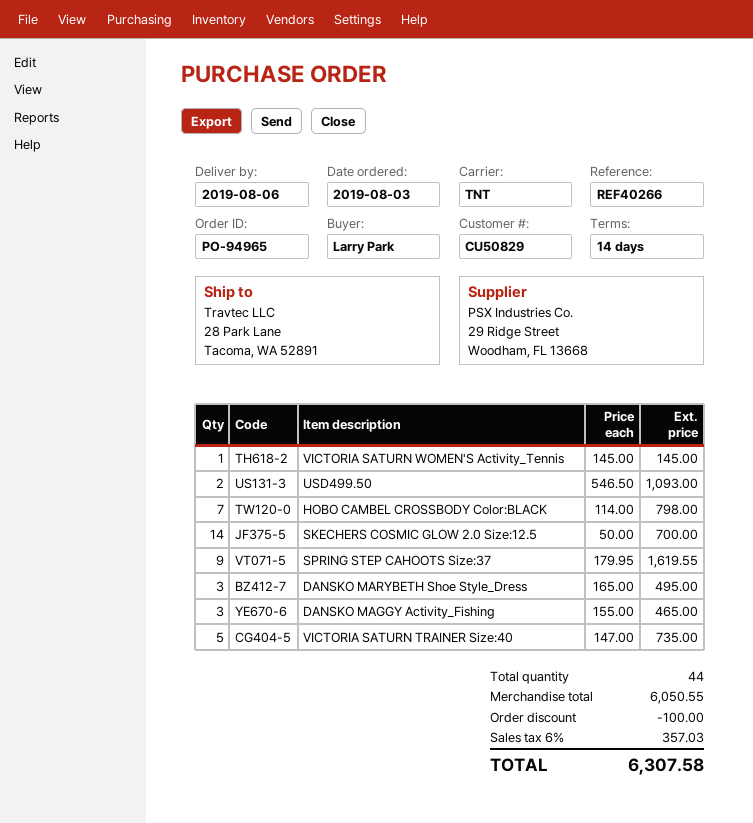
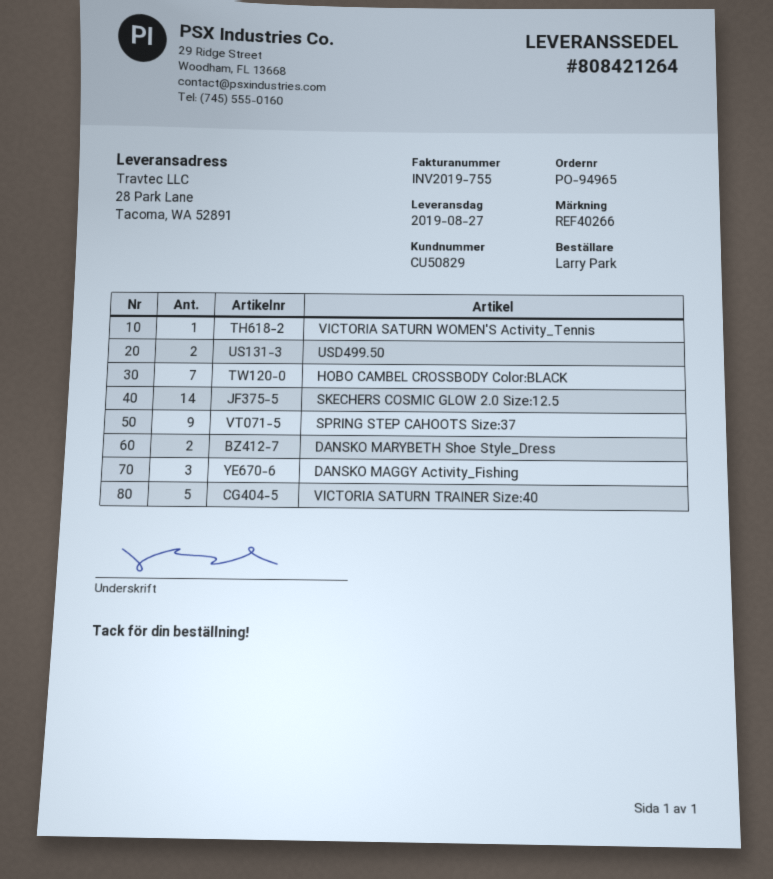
delivery date: 2019-08-06 -> 2019-08-27
DANSKO MARYBETH Shoe Style_Dress: 3 -> 2

